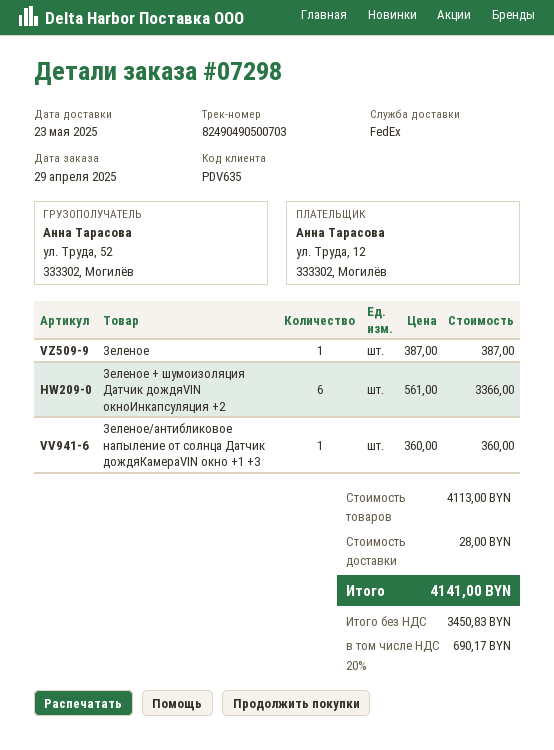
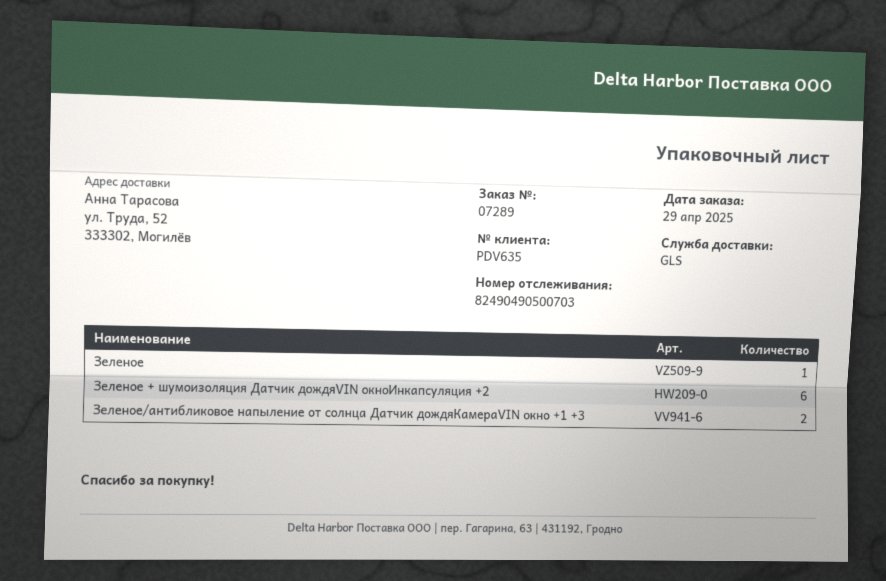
order number: 07298 -> 07289
shipping method: FedEx -> GLS
Зеленое/антибликовое напыление от солнца Датчик дождяКамераVIN окно +1 +3: 1 -> 2

